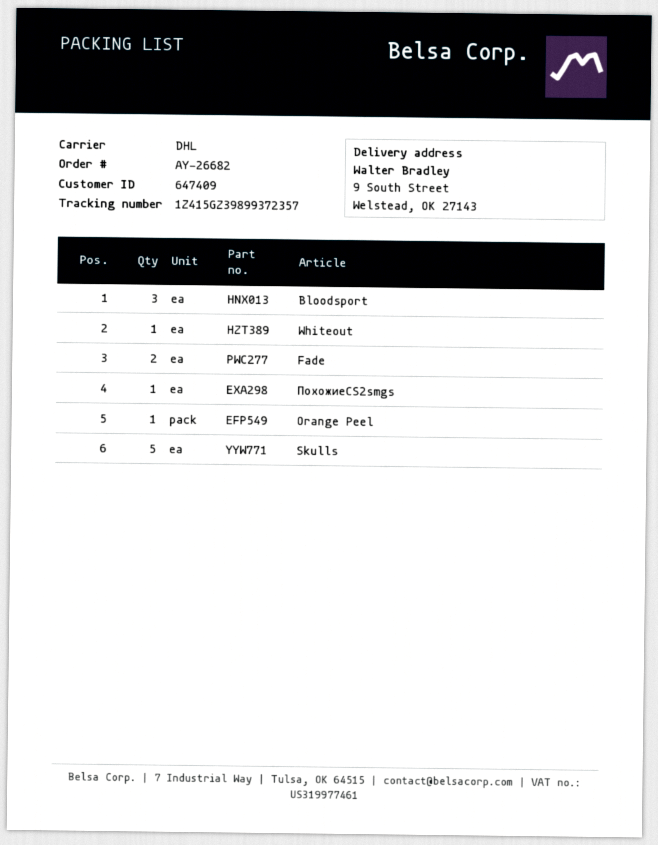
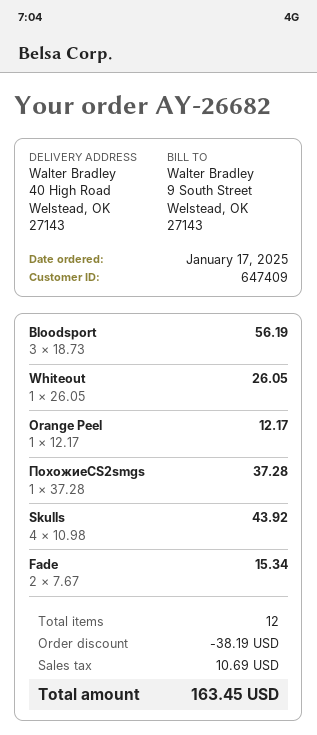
ship to: 9 South Street, Welstead, OK 27143 -> 40 High Road, Welstead, OK 27143
Skulls: 5 -> 4

